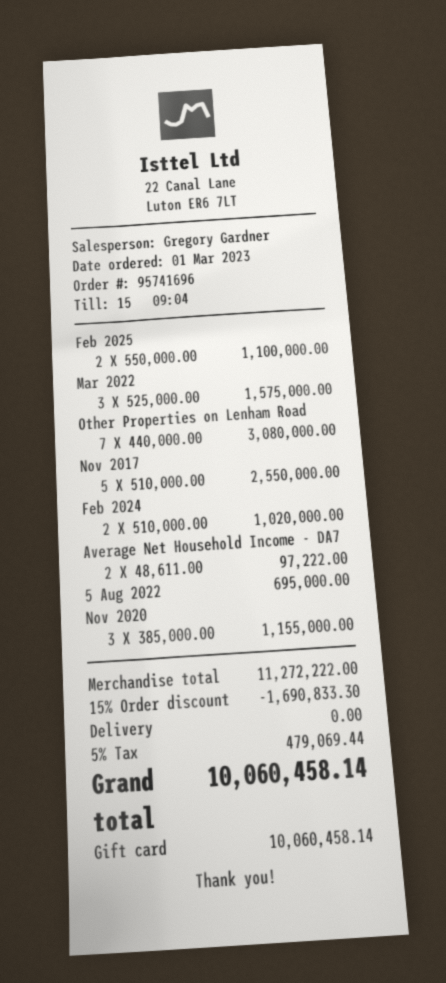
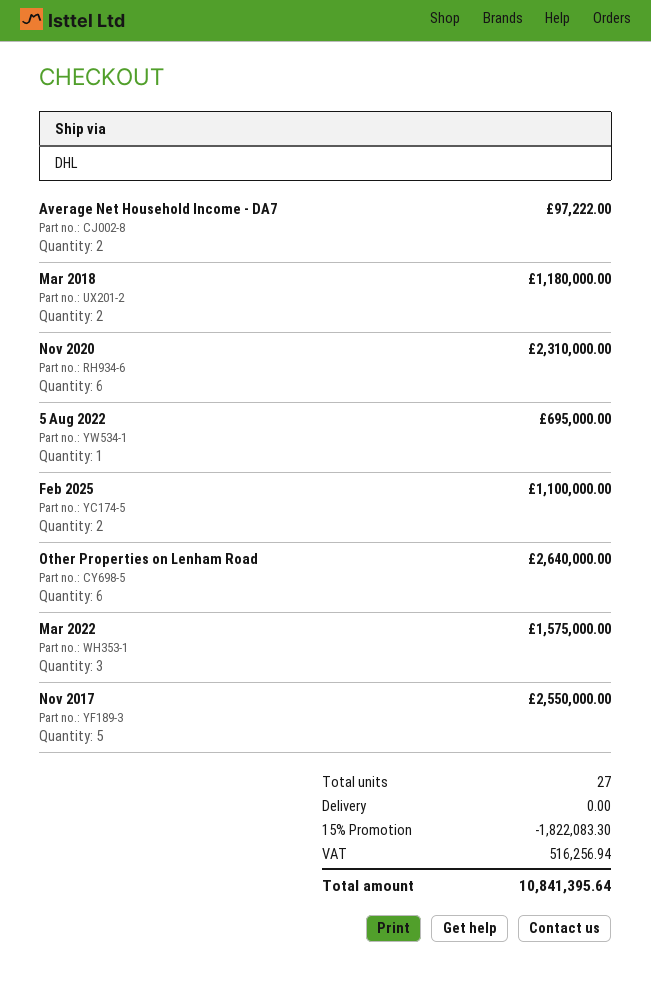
Other Properties on Lenham Road: 7 for 3080000.00 -> 6 for 2640000.00
Feb 2024: 2 for 1020000.00 -> none
Nov 2020: 3 for 1155000.00 -> 6 for 2310000.00
Mar 2018: none -> 2 for 1180000.00
discount: 15% = 1690833.30 -> 15% = 1822083.30
tax: 479069.44 -> 516256.94
total: 10060458.14 -> 10841395.64

